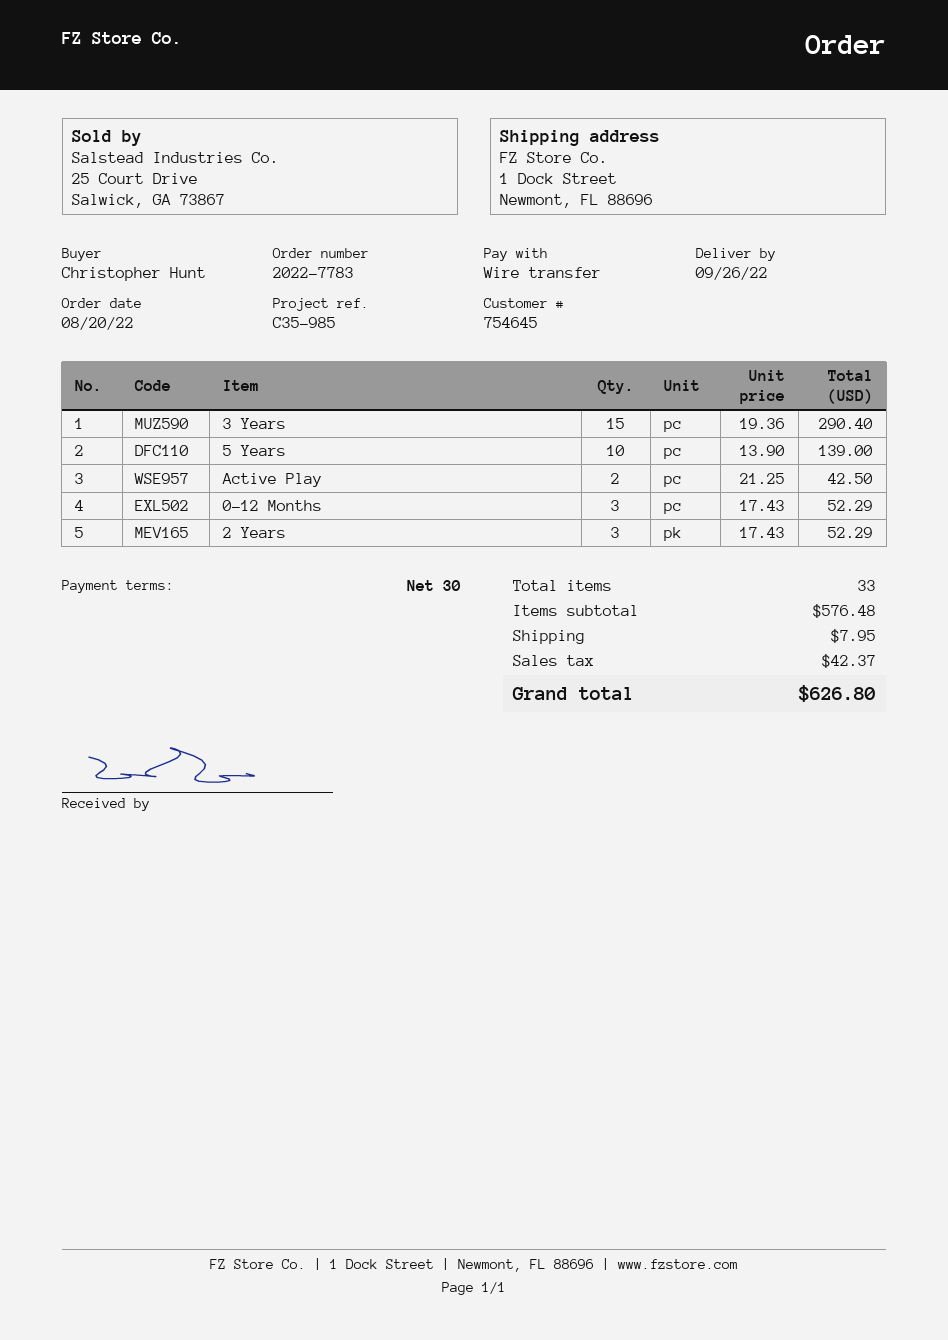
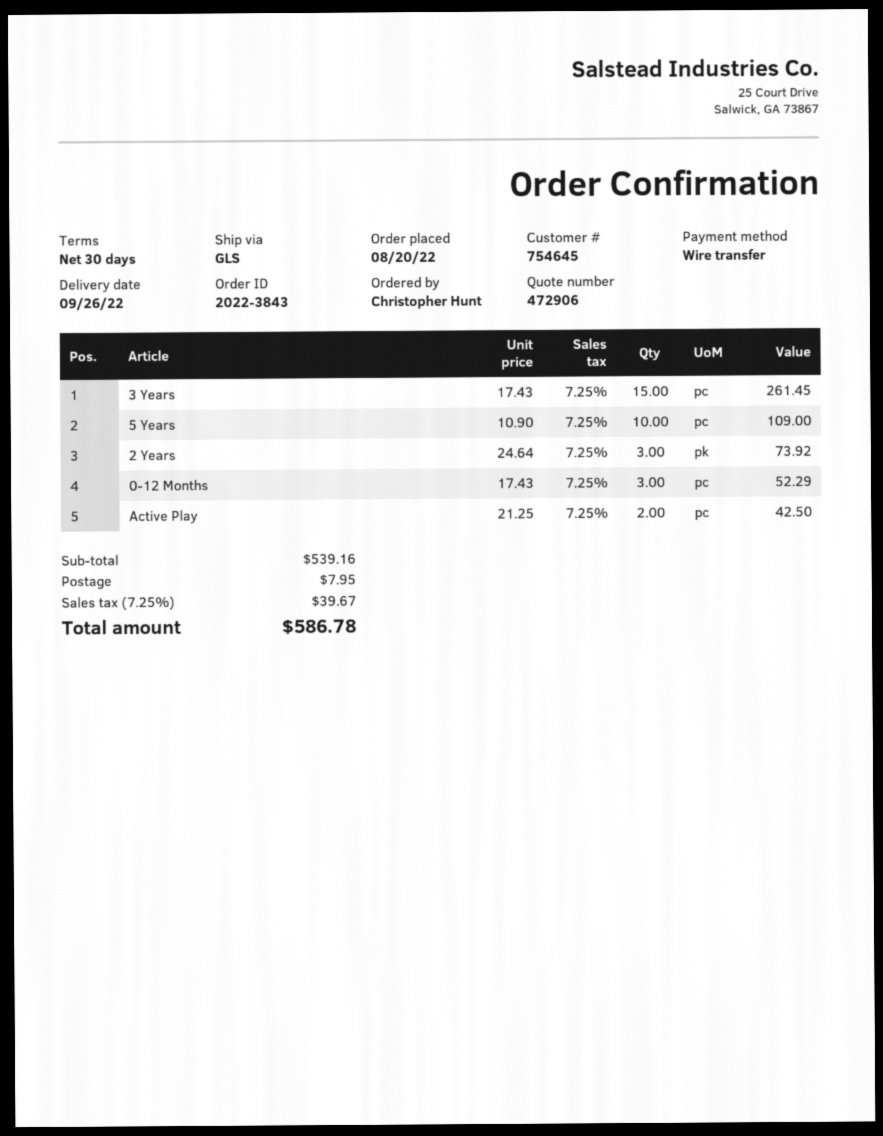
order number: 2022-7783 -> 2022-3843
3 Years: 15 x 19.36 = 290.40 -> 15 x 17.43 = 261.45
5 Years: 10 x 13.90 = 139.00 -> 10 x 10.90 = 109.00
2 Years: 3 x 17.43 = 52.29 -> 3 x 24.64 = 73.92
subtotal: 576.48 -> 539.16
tax: 42.37 -> 39.67
total: 626.80 -> 586.78

